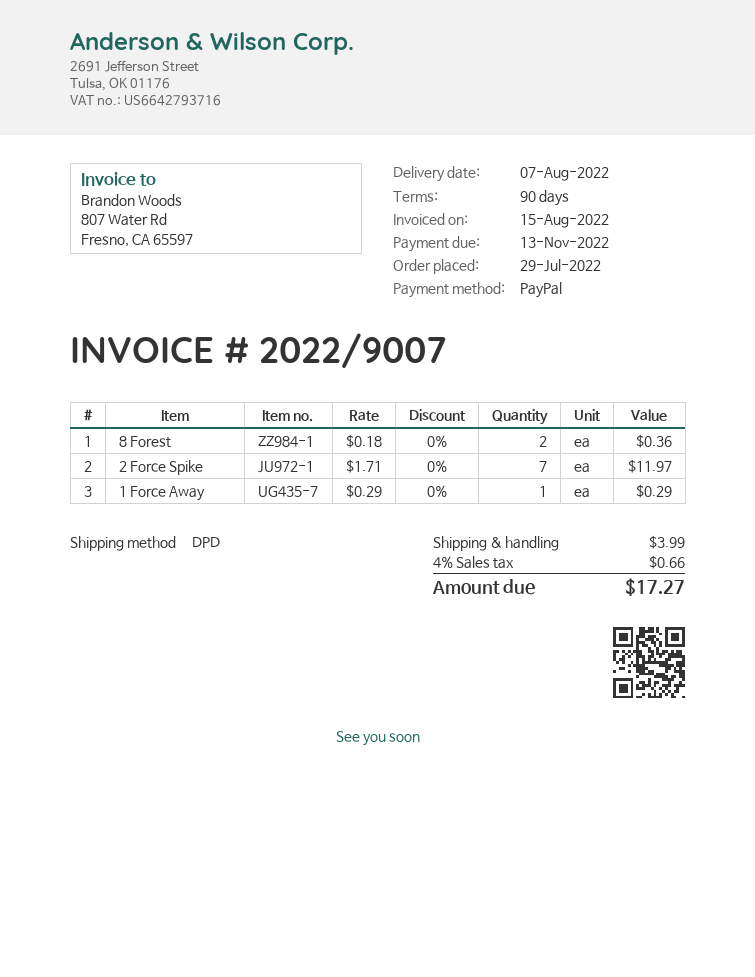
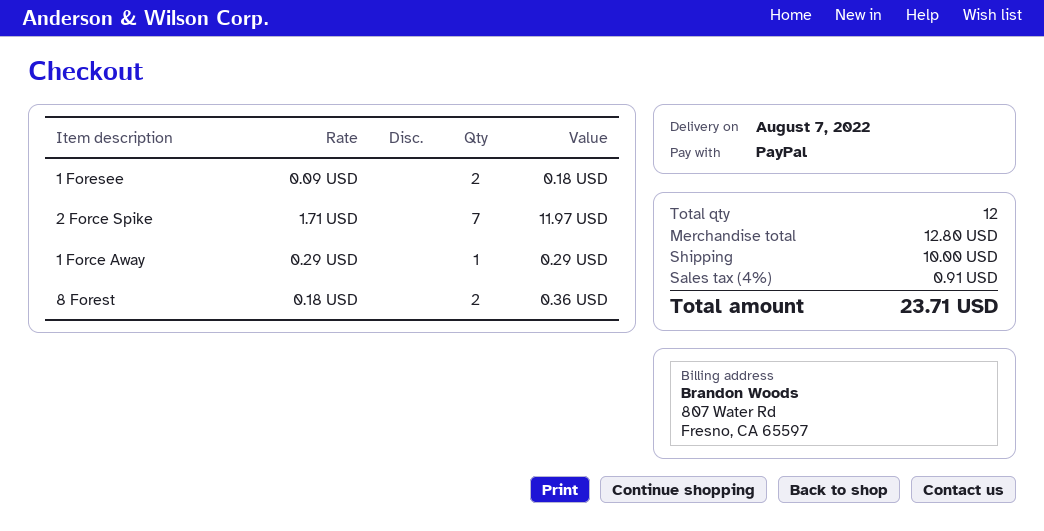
1 Foresee: none -> 2 x 0.09 = 0.18
shipping: 3.99 -> 10.00
tax: 4% = 0.66 -> 4% = 0.91
total: 17.27 -> 23.71

